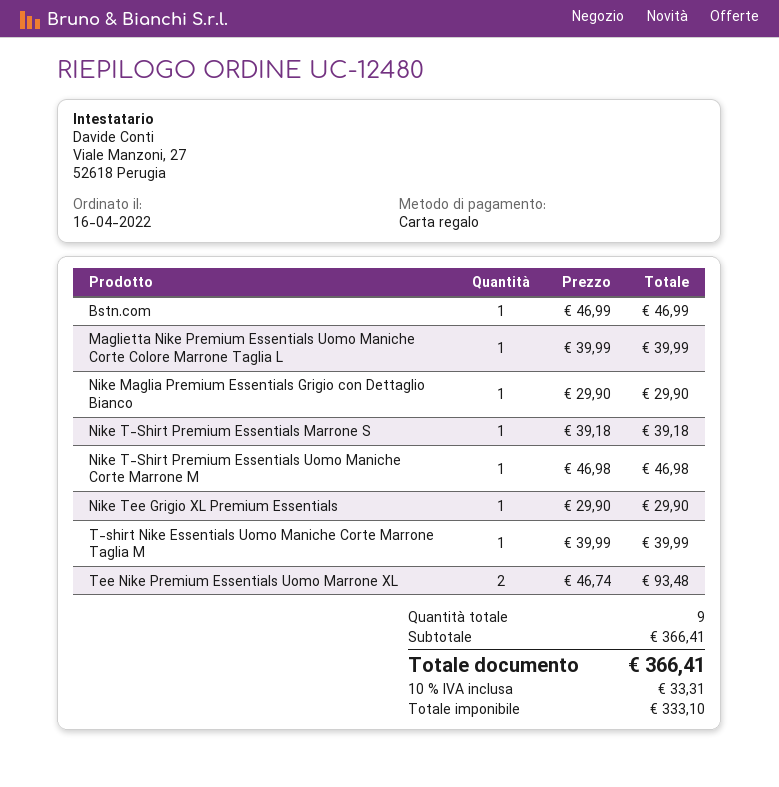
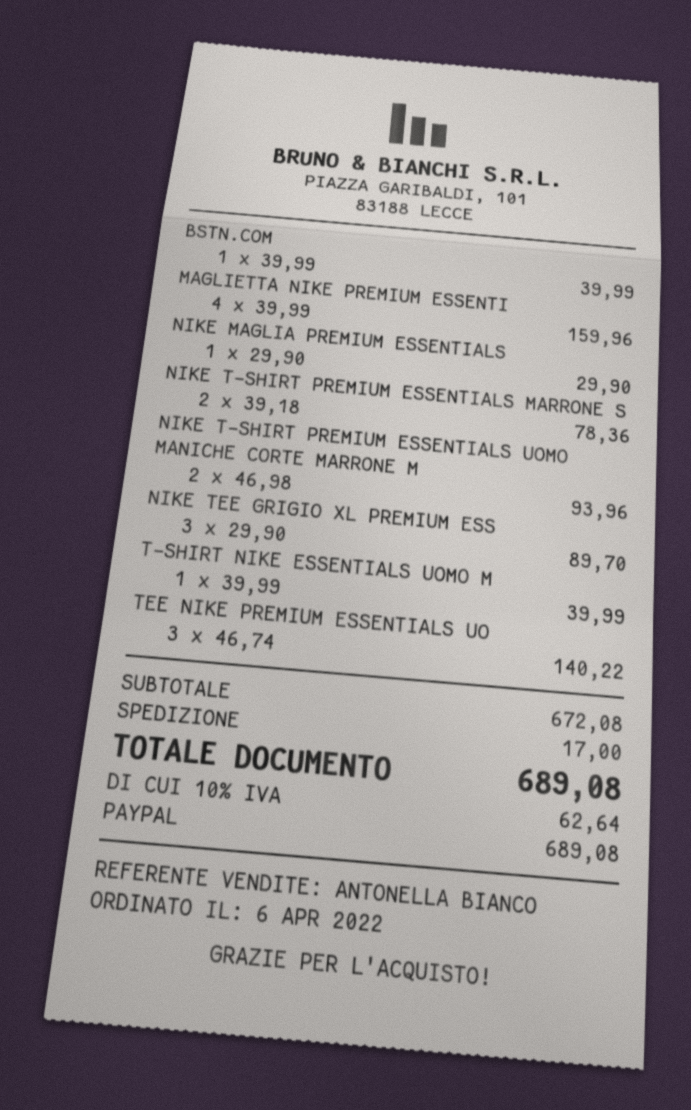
order date: 2022-04-16 -> 2022-04-06
payment method: gift card -> PayPal
Bstn.com: 1 x 46.99 = 46.99 -> 1 x 39.99 = 39.99
Maglietta Nike Premium Essentials Uomo Maniche Corte Colore Marrone Taglia L: 1 x 39.99 = 39.99 -> 4 x 39.99 = 159.96
Nike T-Shirt Premium Essentials Marrone S: 1 x 39.18 = 39.18 -> 2 x 39.18 = 78.36
Nike T-Shirt Premium Essentials Uomo Maniche Corte Marrone M: 1 x 46.98 = 46.98 -> 2 x 46.98 = 93.96
Nike Tee Grigio XL Premium Essentials: 1 x 29.90 = 29.90 -> 3 x 29.90 = 89.70
Tee Nike Premium Essentials Uomo Marrone XL: 2 x 46.74 = 93.48 -> 3 x 46.74 = 140.22
subtotal: 366.41 -> 672.08
shipping: none -> 17.00
tax: 10% = 33.31 -> 10% = 62.64
total: 366.41 -> 689.08

